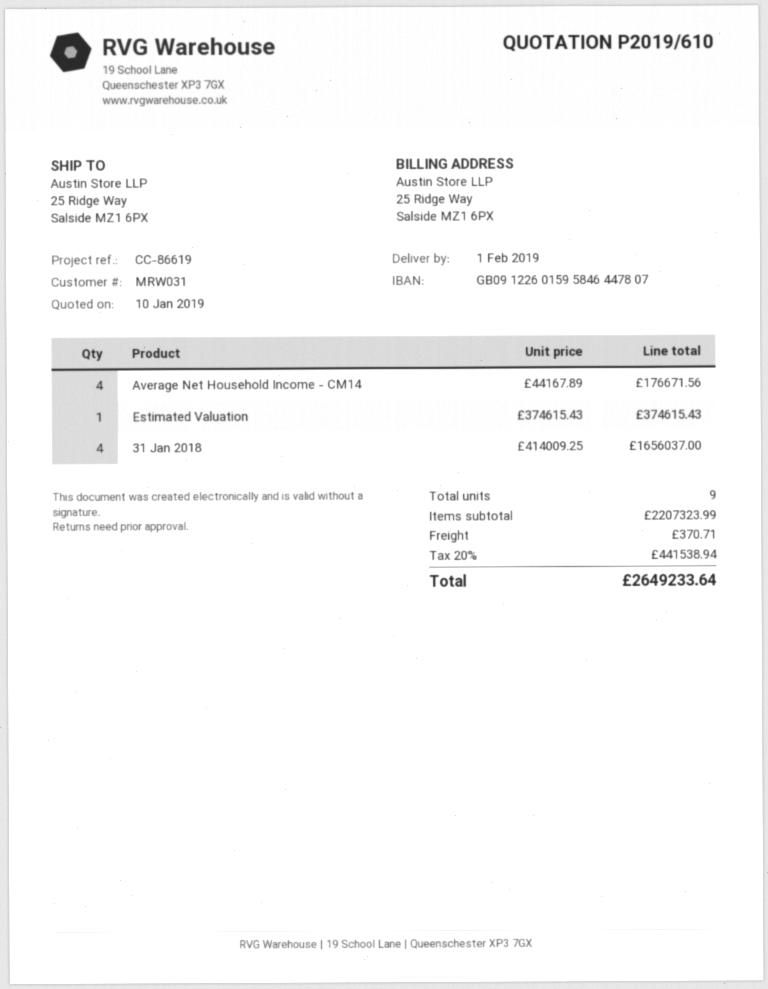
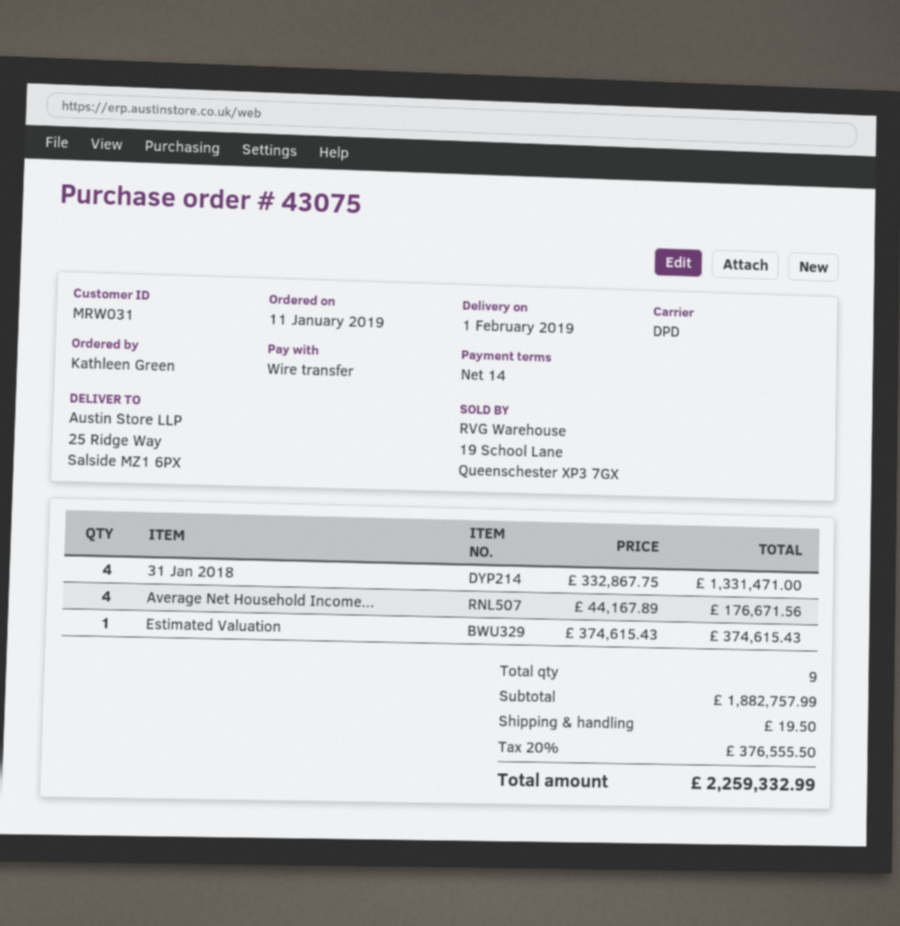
31 Jan 2018: 4 x 414009.25 = 1656037.00 -> 4 x 332867.75 = 1331471.00
subtotal: 2207323.99 -> 1882757.99
shipping: 370.71 -> 19.50
tax: 20% = 441538.94 -> 20% = 376555.50
total: 2649233.64 -> 2259332.99

